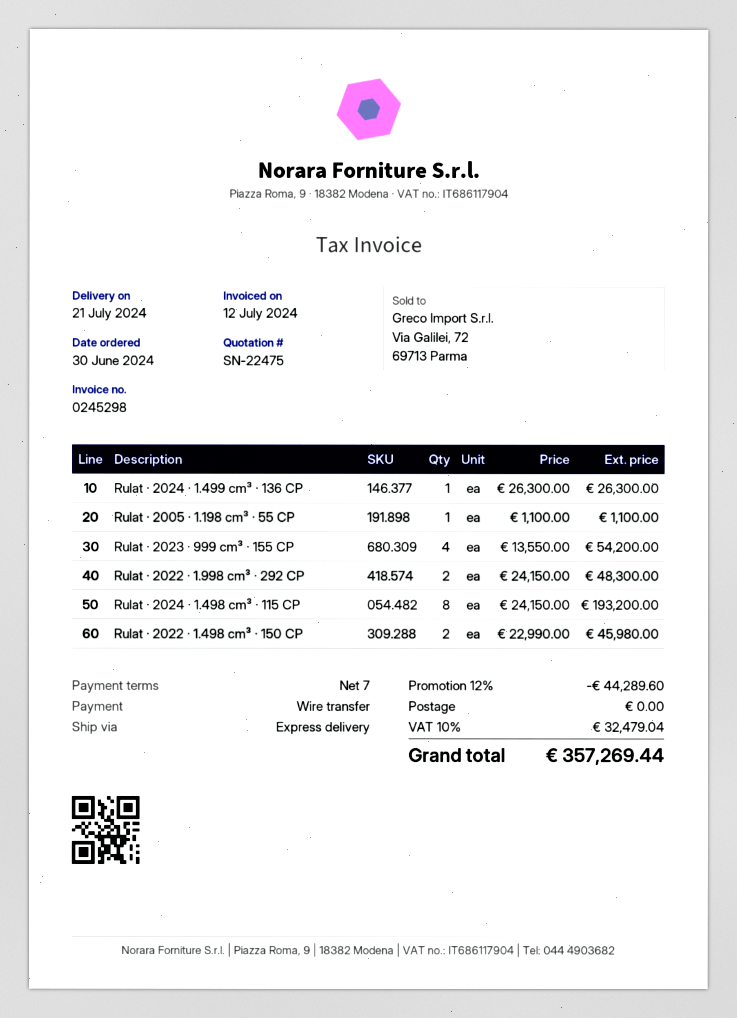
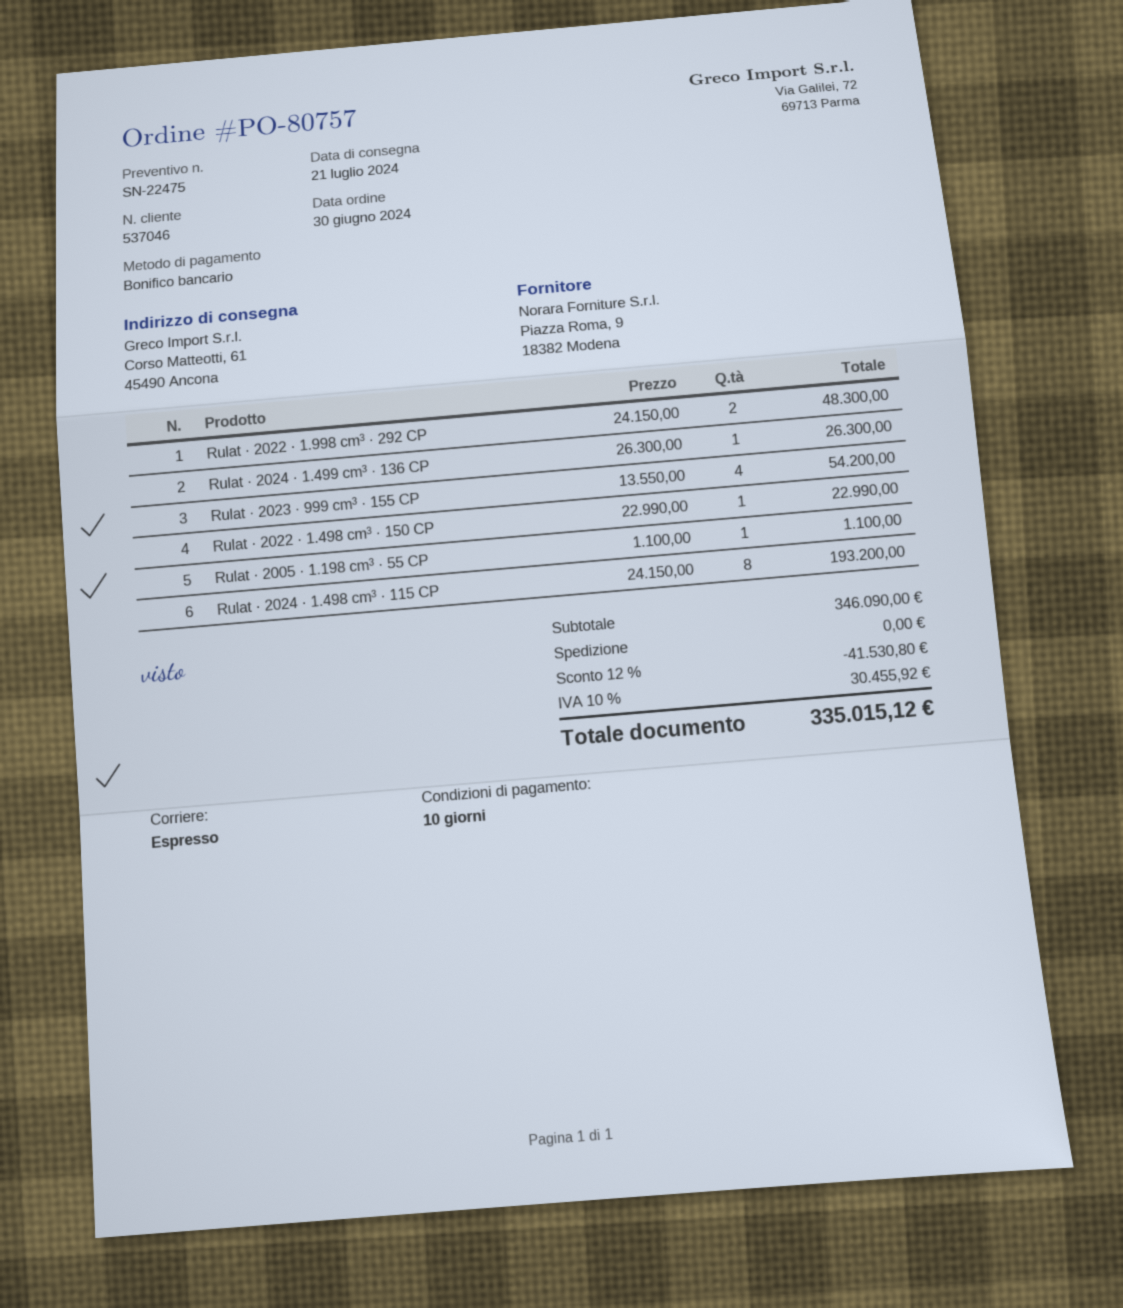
payment terms: 7 days -> 10 days
Rulat · 2022 · 1.498 cm³ · 150 CP: 2 x 22990.00 = 45980.00 -> 1 x 22990.00 = 22990.00
discount: 12% = 44289.60 -> 12% = 41530.80
tax: 10% = 32479.04 -> 10% = 30455.92
total: 357269.44 -> 335015.12

